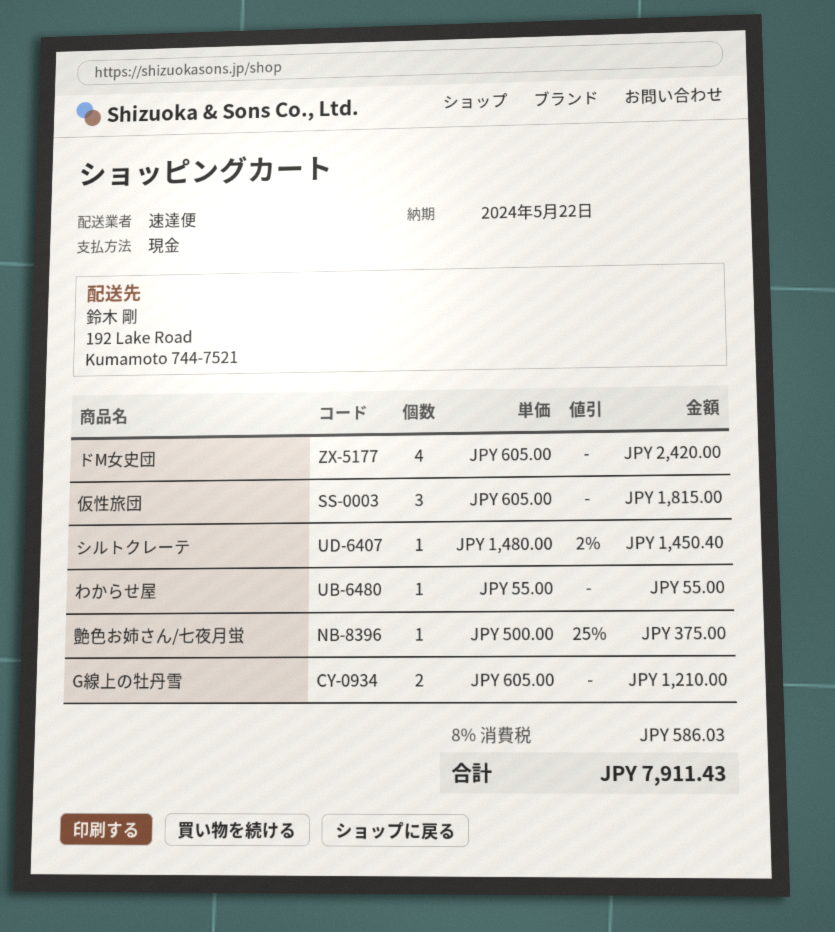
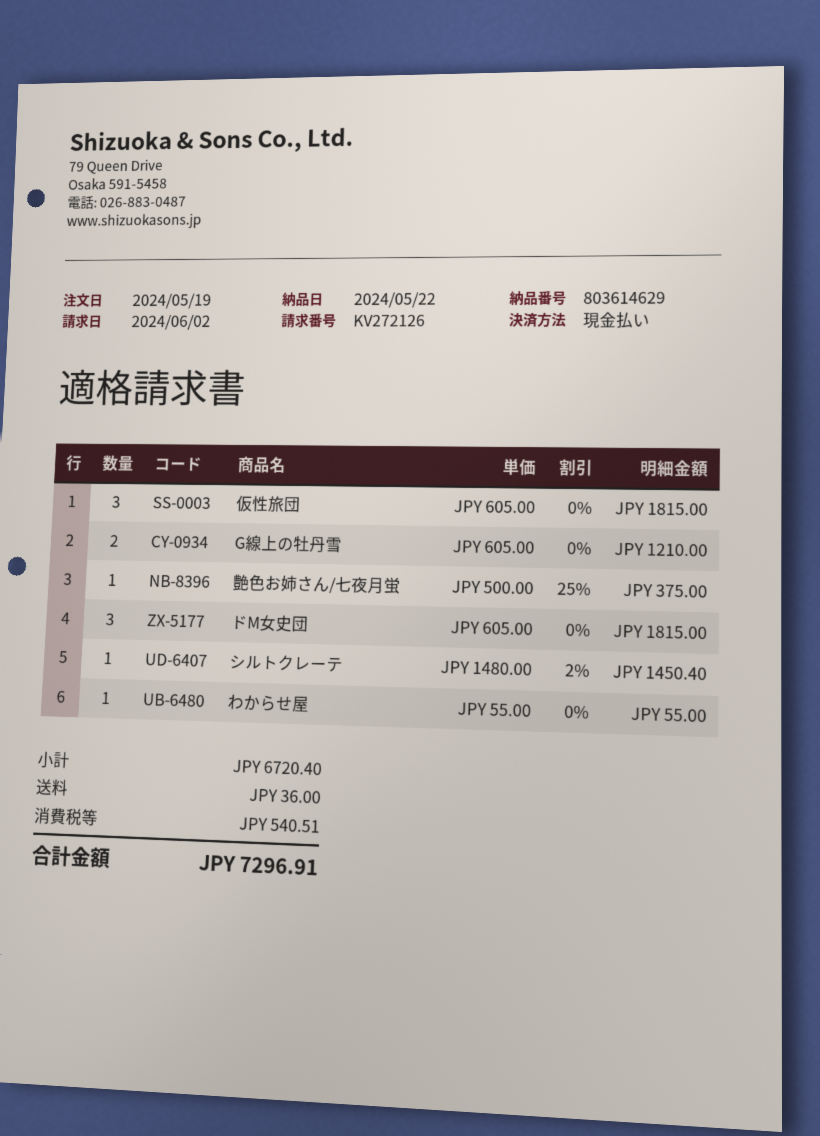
ドM女史団: 4 x 605.00 = 2420.00 -> 3 x 605.00 = 1815.00
shipping: none -> 36.00
tax: 586.03 -> 540.51
total: 7911.43 -> 7296.91

